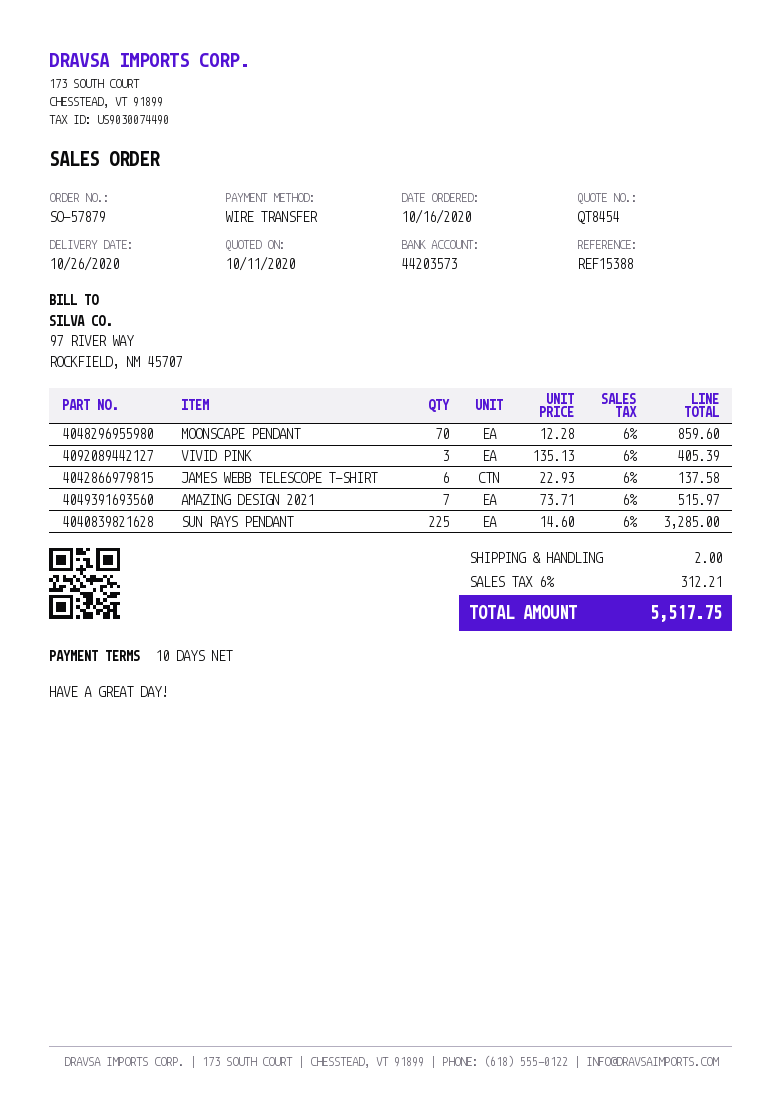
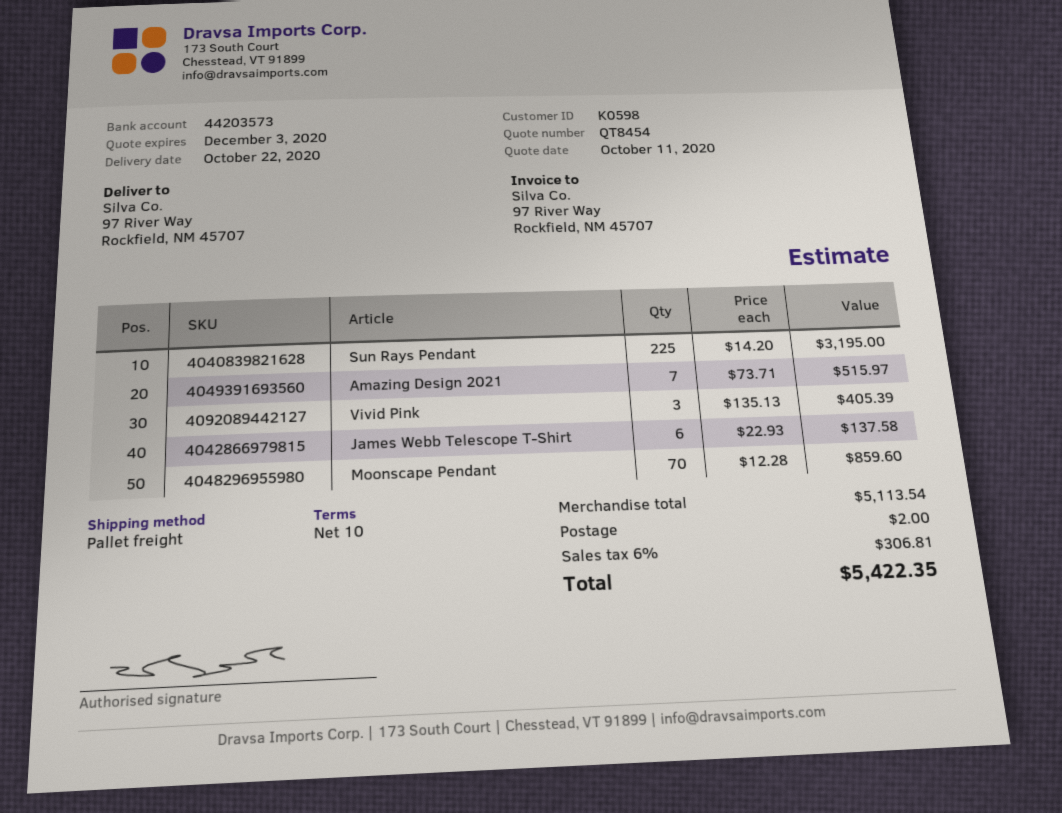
delivery date: 2020-10-26 -> 2020-10-22
SUN RAYS PENDANT: 225 x 14.60 = 3285.00 -> 225 x 14.20 = 3195.00
tax: 6% = 312.21 -> 6% = 306.81
total: 5517.75 -> 5422.35

